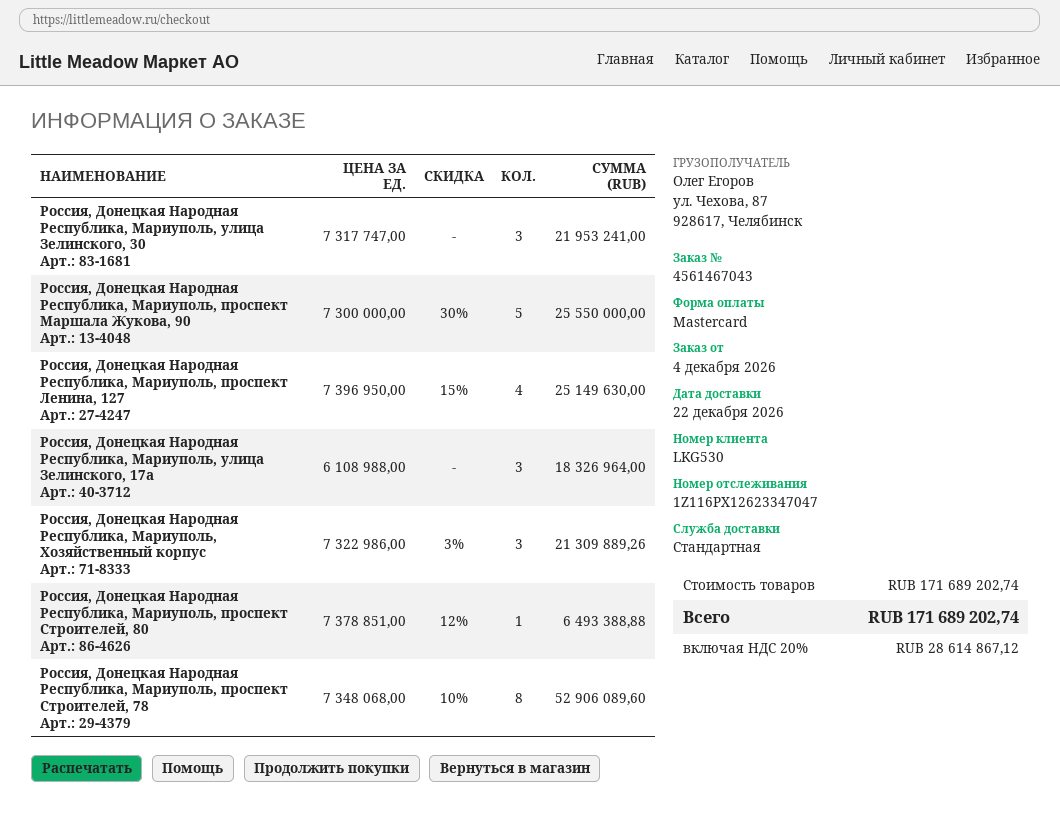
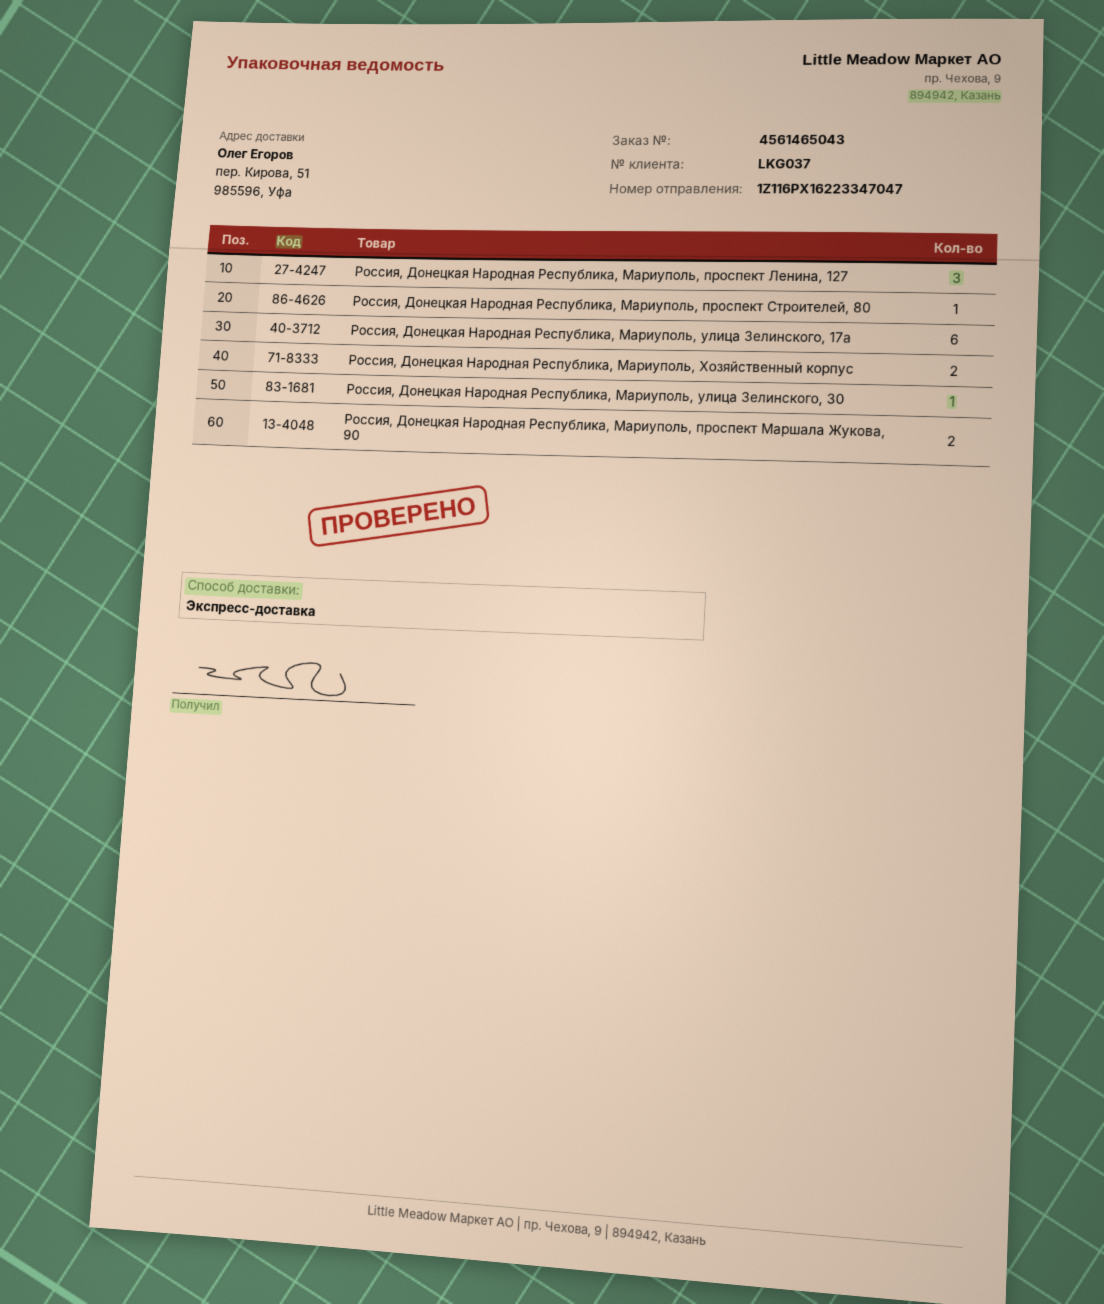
order number: 4561467043 -> 4561465043
customer number: LKG530 -> LKG037
shipping method: standard -> express
tracking number: 1Z116PX12623347047 -> 1Z116PX16223347047
ship to: ул. Чехова, 87, 928617, Челябинск -> пер. Кирова, 51, 985596, Уфа
Россия, Донецкая Народная Республика, Мариуполь, улица Зелинского, 30: 3 -> 1
Россия, Донецкая Народная Республика, Мариуполь, проспект Маршала Жукова, 90: 5 -> 2
Россия, Донецкая Народная Республика, Мариуполь, проспект Ленина, 127: 4 -> 3
Россия, Донецкая Народная Республика, Мариуполь, улица Зелинского, 17а: 3 -> 6
Россия, Донецкая Народная Республика, Мариуполь, Хозяйственный корпус: 3 -> 2
Россия, Донецкая Народная Республика, Мариуполь, проспект Строителей, 78: 8 -> none

